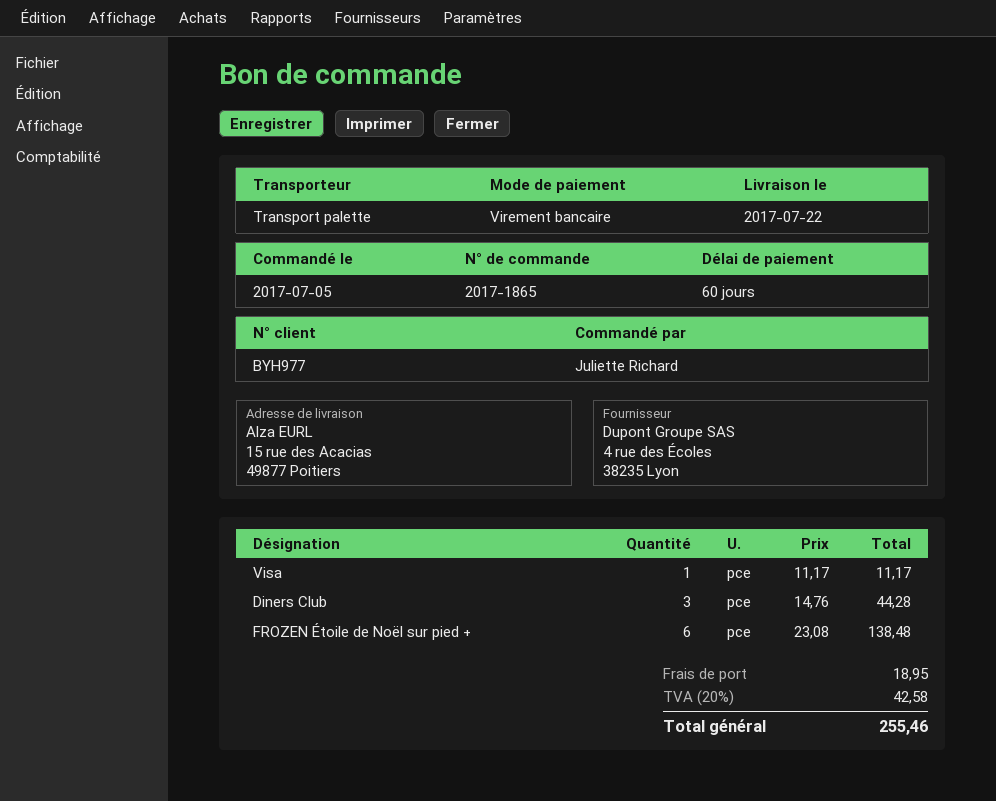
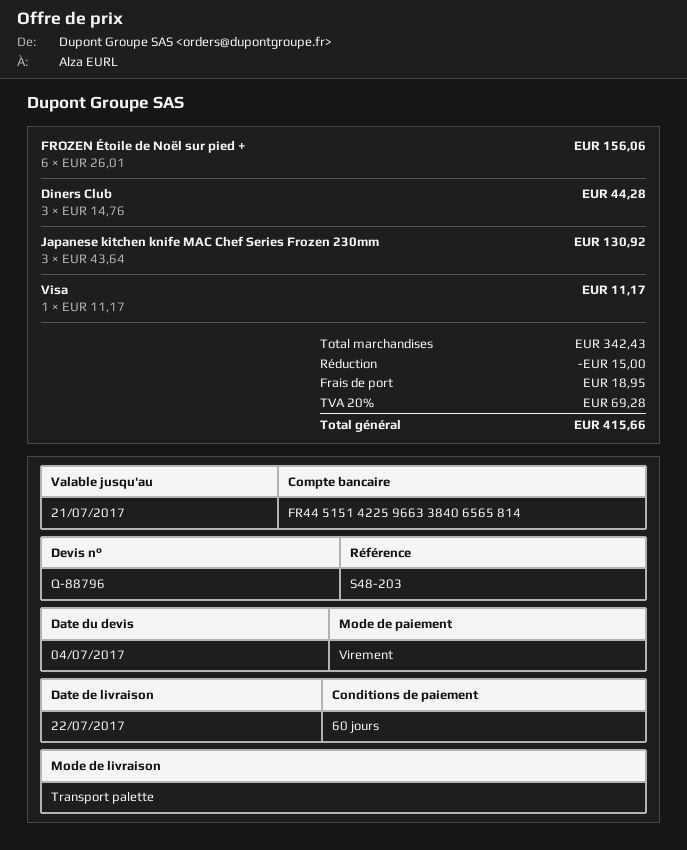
FROZEN Étoile de Noël sur pied +: 6 x 23.08 = 138.48 -> 6 x 26.01 = 156.06
Japanese kitchen knife MAC Chef Series Frozen 230mm: none -> 3 x 43.64 = 130.92
discount: none -> 15.00
tax: 20% = 42.58 -> 20% = 69.28
total: 255.46 -> 415.66

